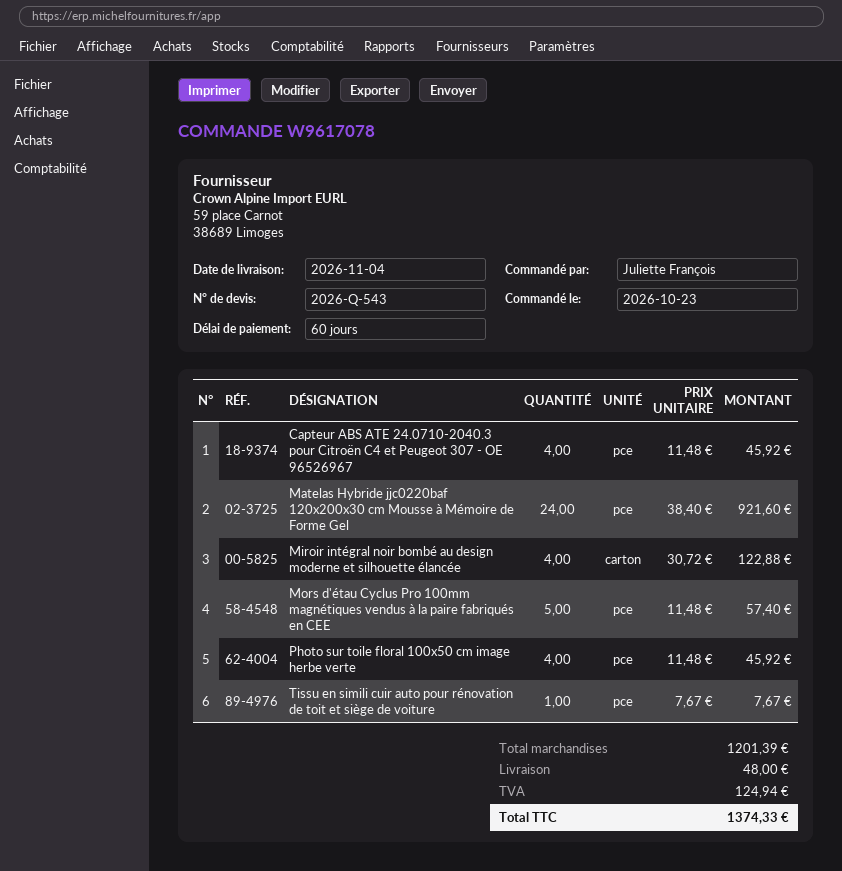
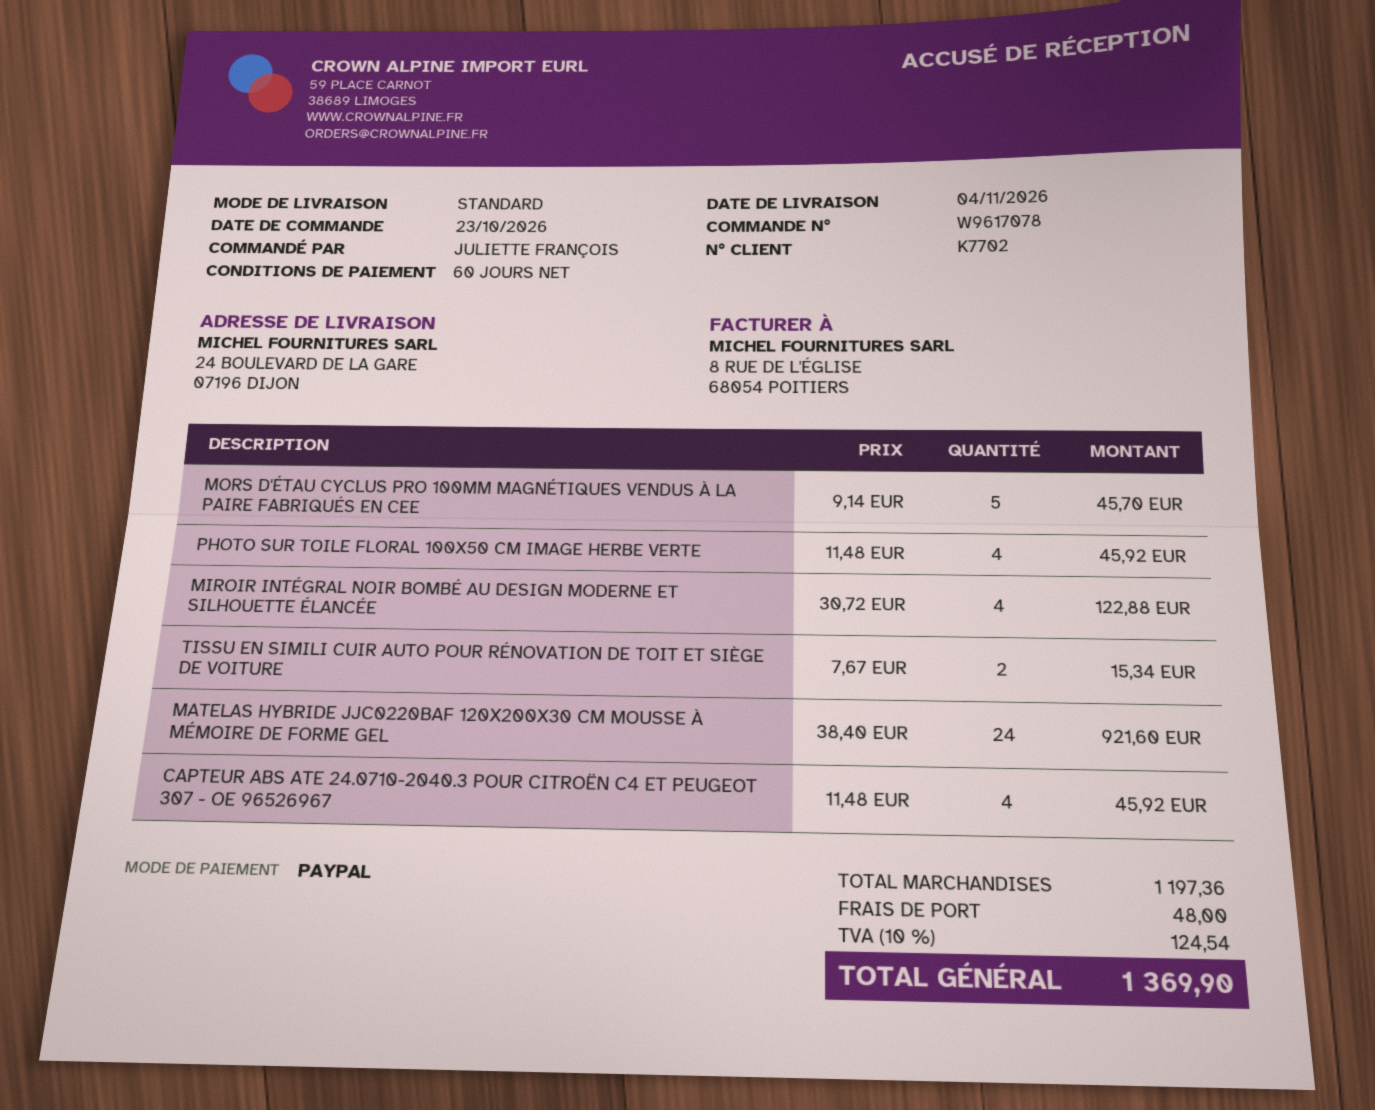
Mors d'étau Cyclus Pro 100mm magnétiques vendus à la paire fabriqués en CEE: 5 x 11.48 = 57.40 -> 5 x 9.14 = 45.70
Tissu en simili cuir auto pour rénovation de toit et siège de voiture: 1 x 7.67 = 7.67 -> 2 x 7.67 = 15.34
subtotal: 1201.39 -> 1197.36
tax: 124.94 -> 124.54
total: 1374.33 -> 1369.90

